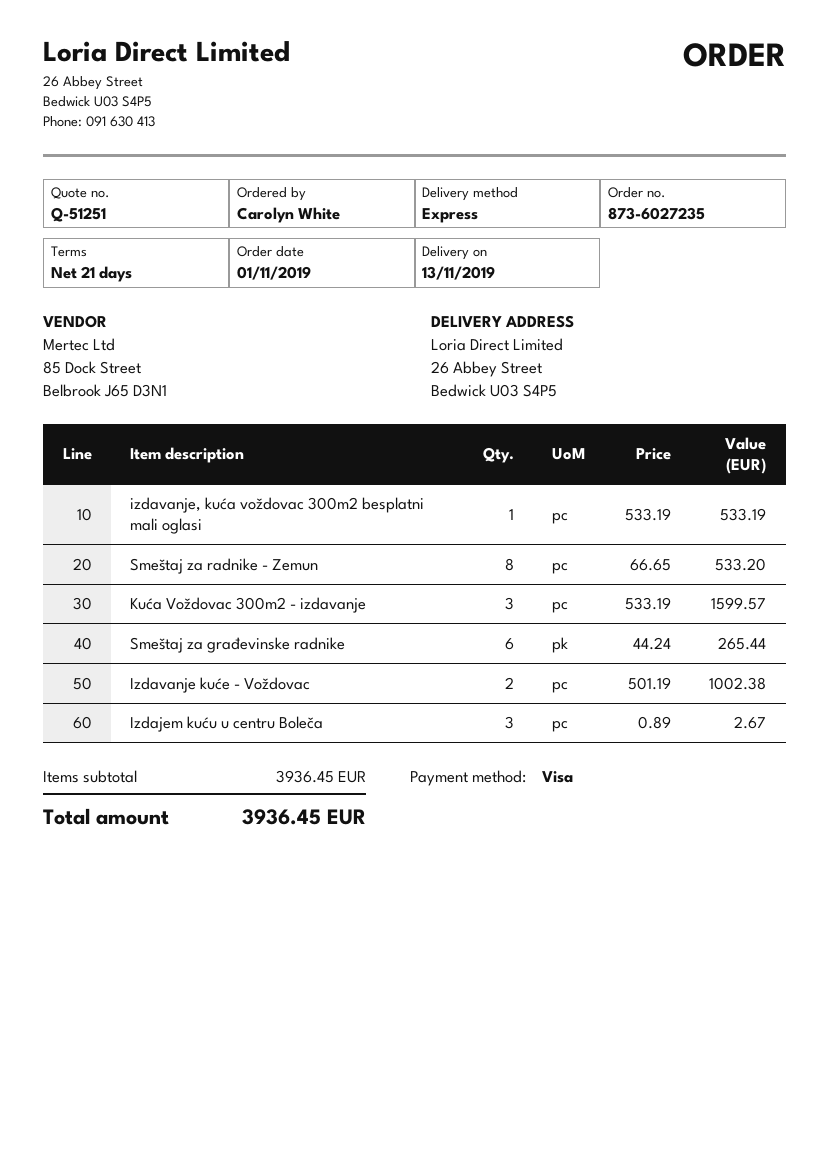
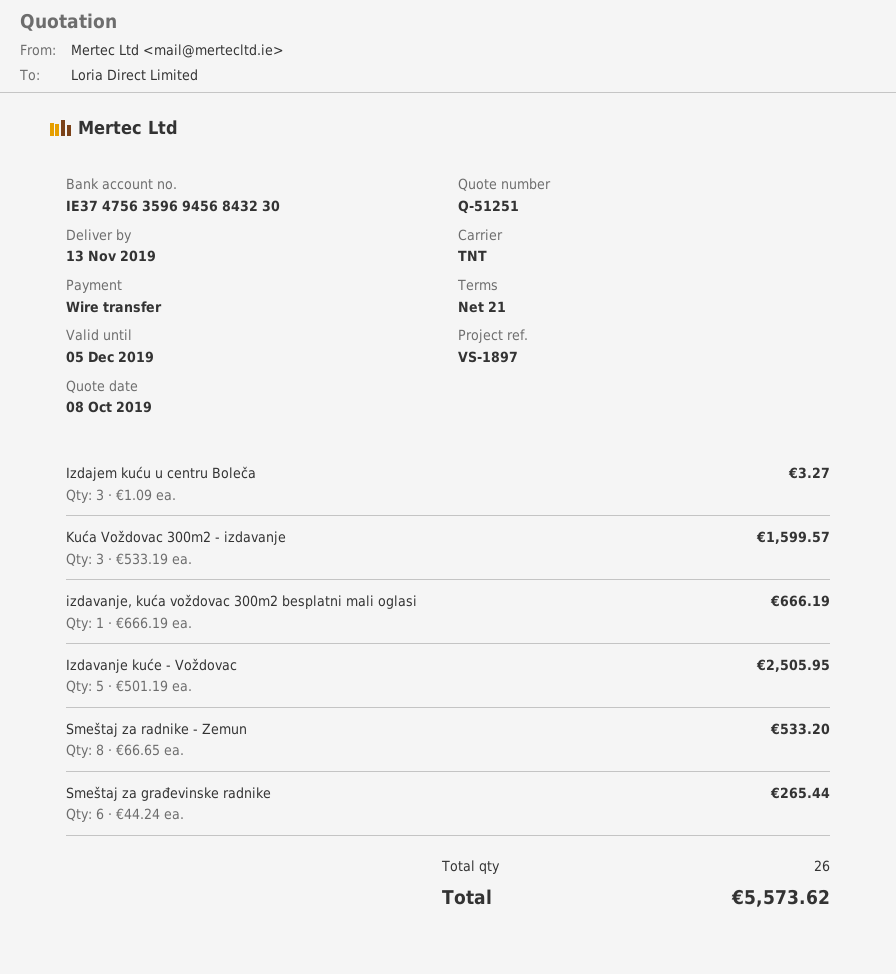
payment method: Visa -> bank transfer
shipping method: express -> TNT
izdavanje, kuća voždovac 300m2 besplatni mali oglasi: 1 x 533.19 = 533.19 -> 1 x 666.19 = 666.19
Izdavanje kuće - Voždovac: 2 x 501.19 = 1002.38 -> 5 x 501.19 = 2505.95
Izdajem kuću u centru Boleča: 3 x 0.89 = 2.67 -> 3 x 1.09 = 3.27
total: 3936.45 -> 5573.62

